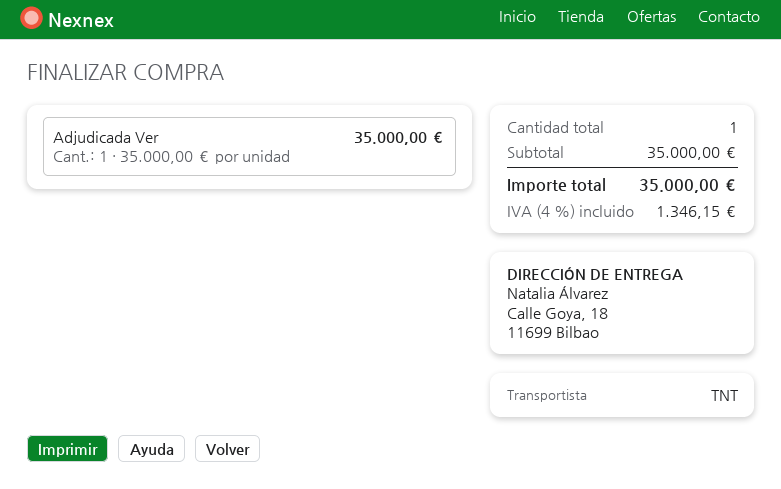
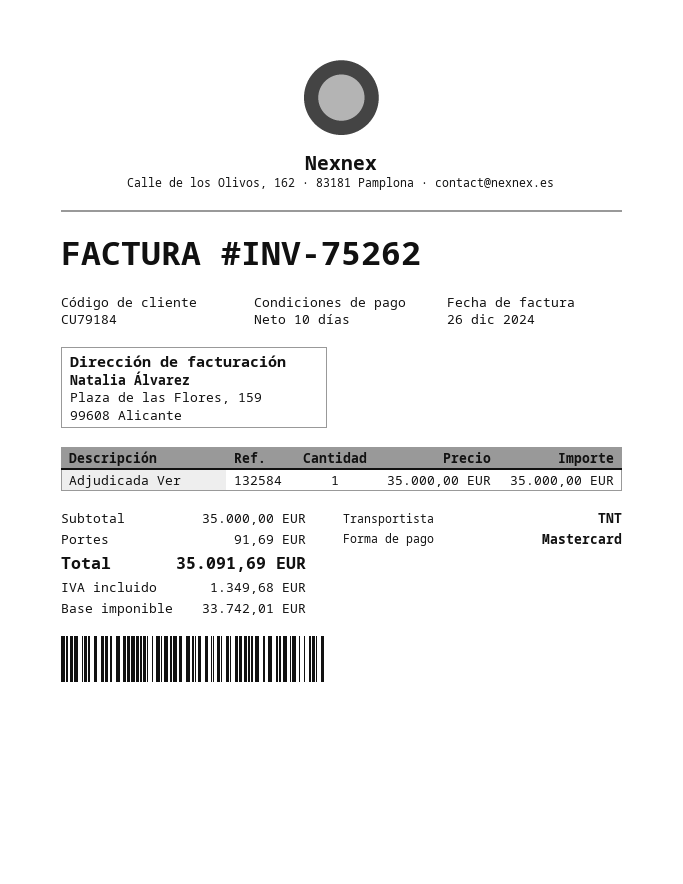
shipping: none -> 91.69
tax: 1346.15 -> 1349.68
total: 35000.00 -> 35091.69

